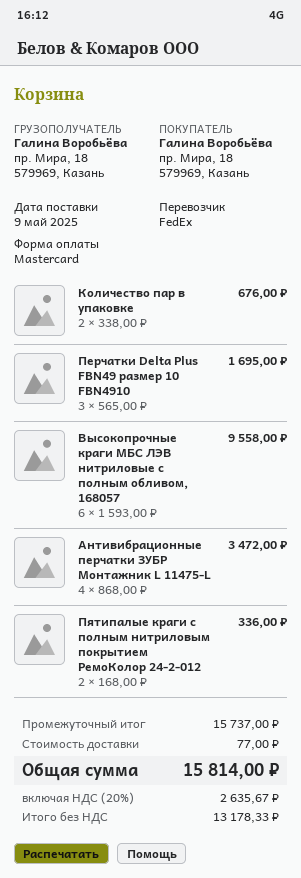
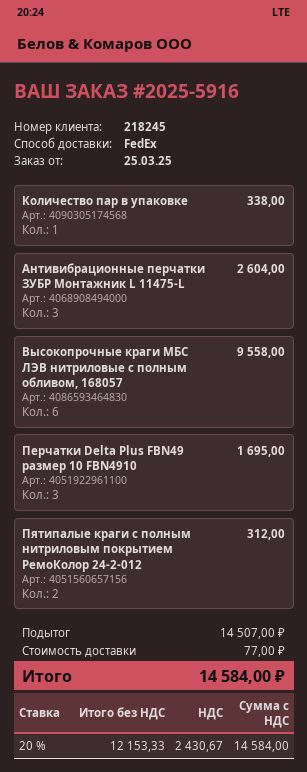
Количество пар в упаковке: 2 for 676.00 -> 1 for 338.00
Антивибрационные перчатки ЗУБР Монтажник L 11475-L: 4 for 3472.00 -> 3 for 2604.00
Пятипалые краги с полным нитриловым покрытием РемоКолор 24-2-012: 2 for 336.00 -> 2 for 312.00
subtotal: 15737.00 -> 14507.00
net: 13178.33 -> 12153.33
tax: 20% = 2635.67 -> 20% = 2430.67
total: 15814.00 -> 14584.00

